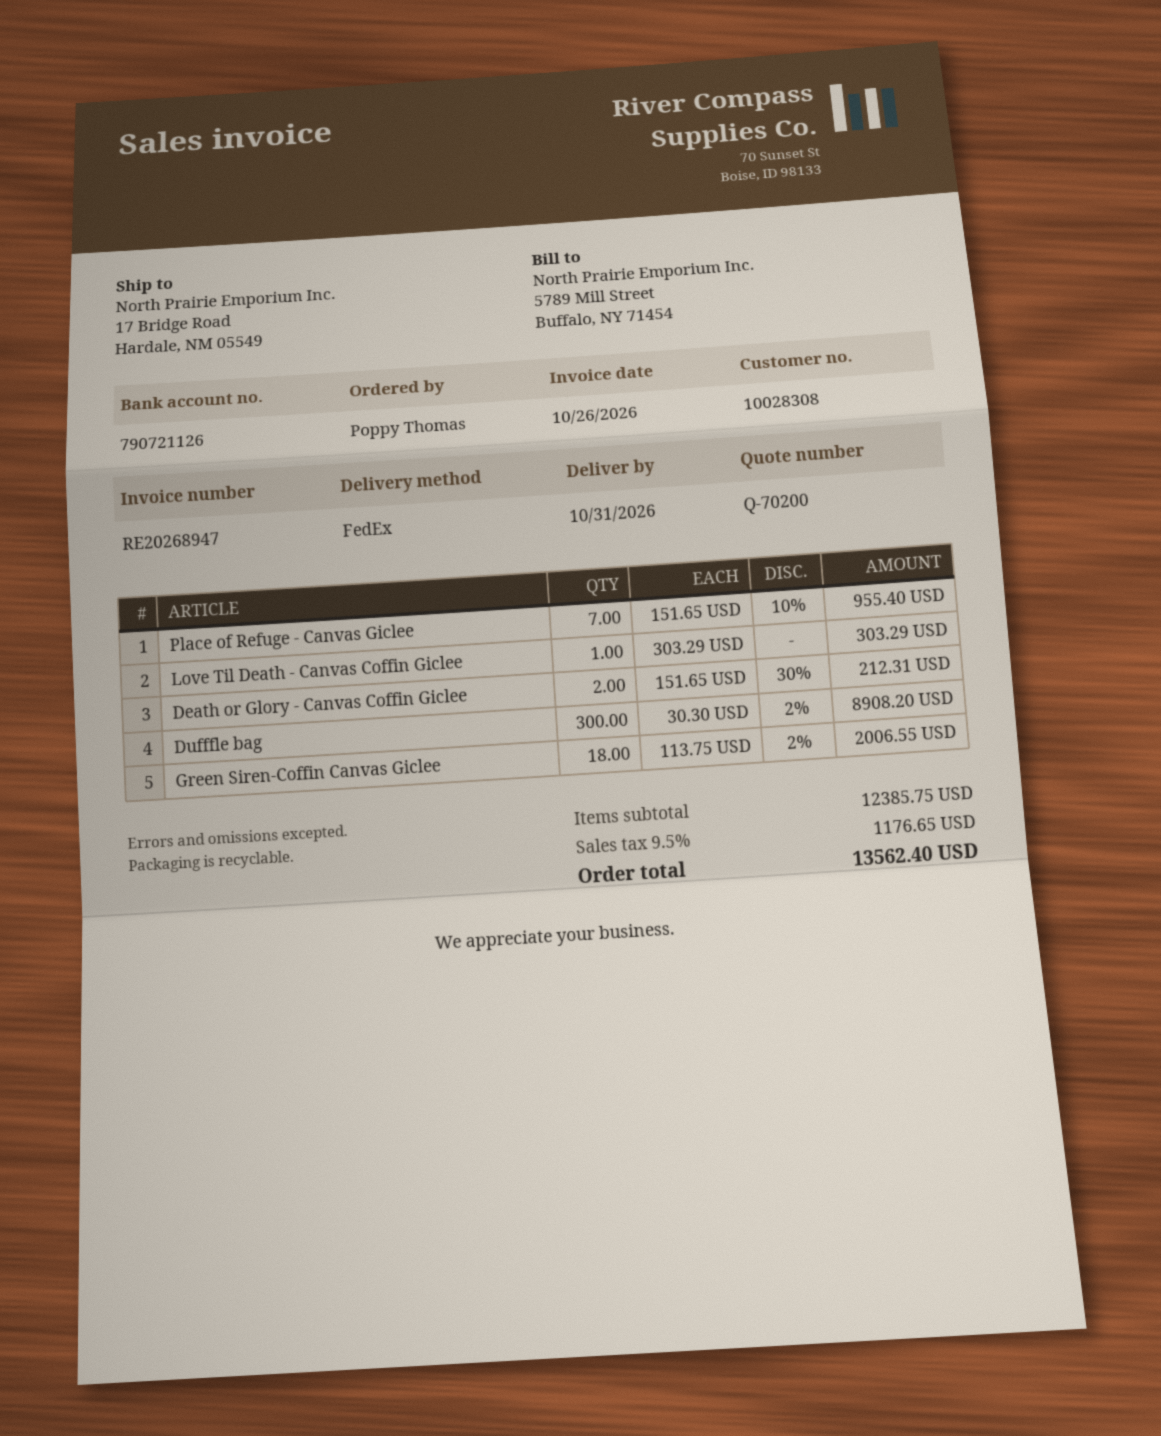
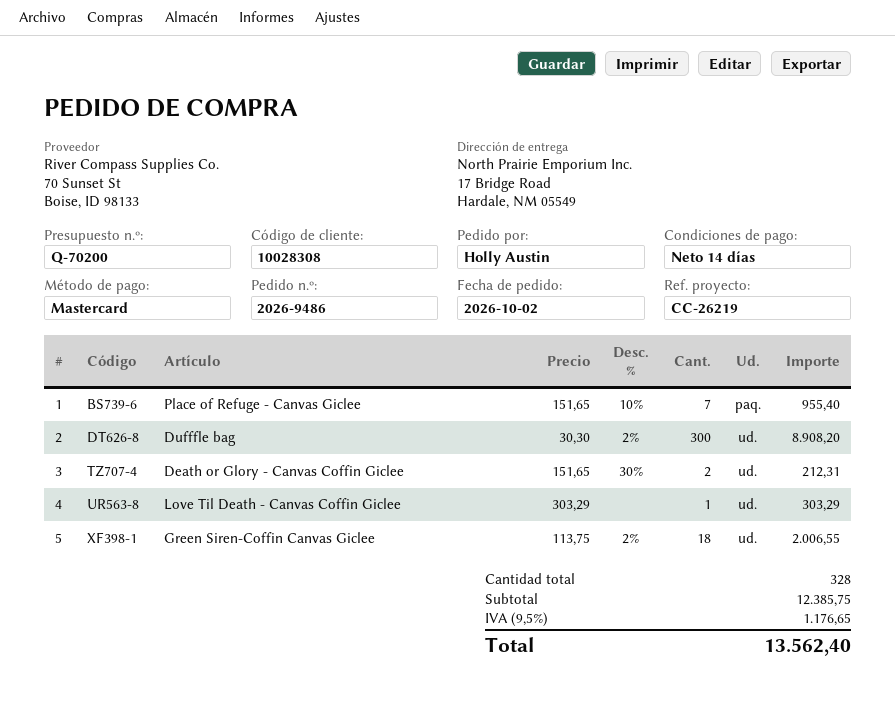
ordered by: Poppy Thomas -> Holly Austin

